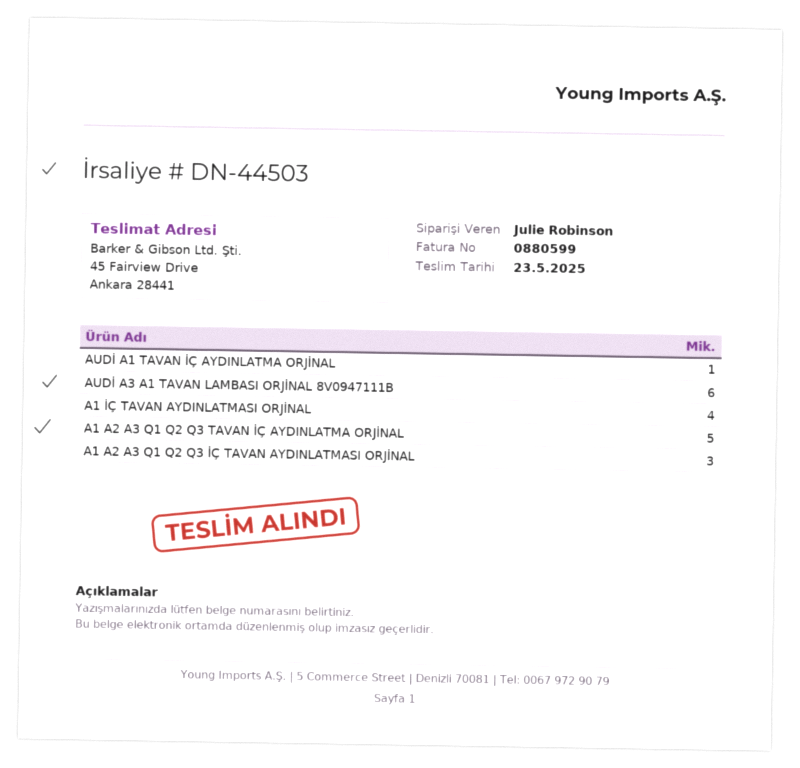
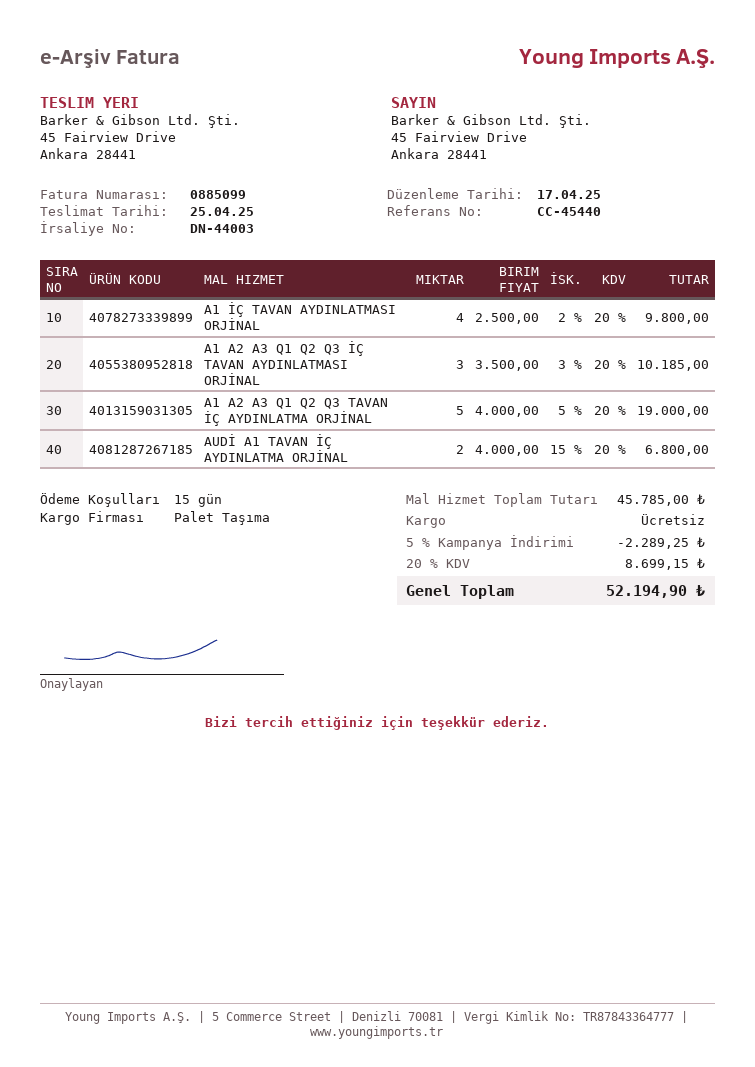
delivery note number: DN-44503 -> DN-44003
delivery date: 2025-05-23 -> 2025-04-25
invoice number: 0880599 -> 0885099
AUDİ A1 TAVAN İÇ AYDINLATMA ORJİNAL: 1 -> 2
AUDİ A3 A1 TAVAN LAMBASI ORJİNAL 8V0947111B: 6 -> none

